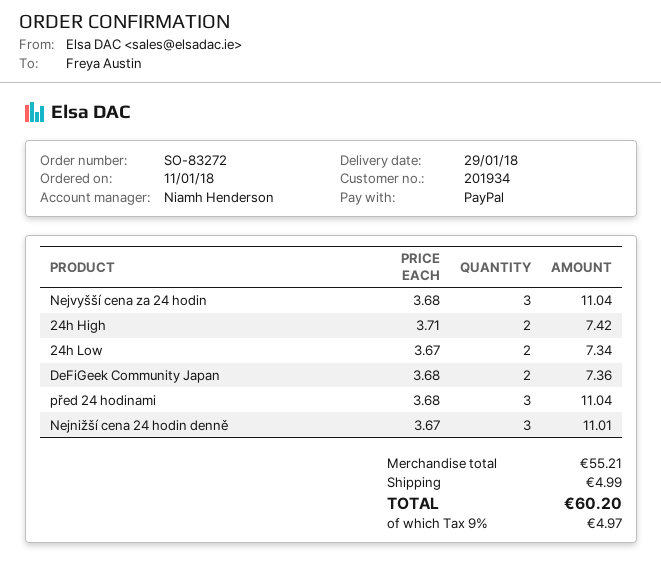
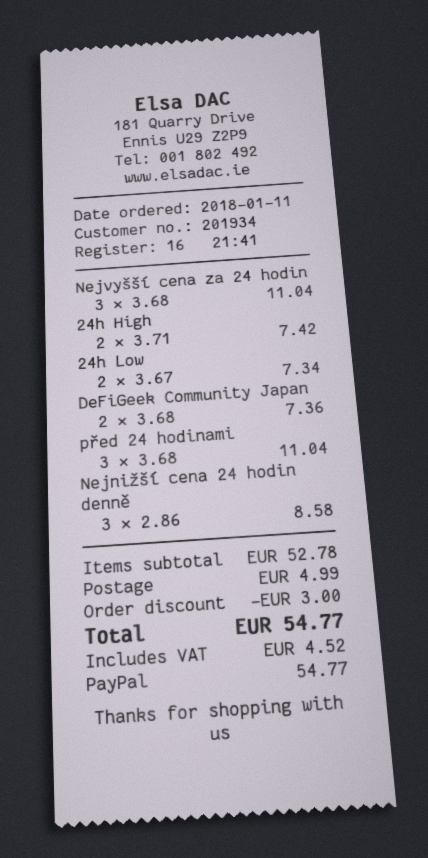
Nejnižší cena 24 hodin denně: 3 x 3.67 = 11.01 -> 3 x 2.86 = 8.58
subtotal: 55.21 -> 52.78
discount: none -> 3.00
tax: 4.97 -> 4.52
total: 60.20 -> 54.77

